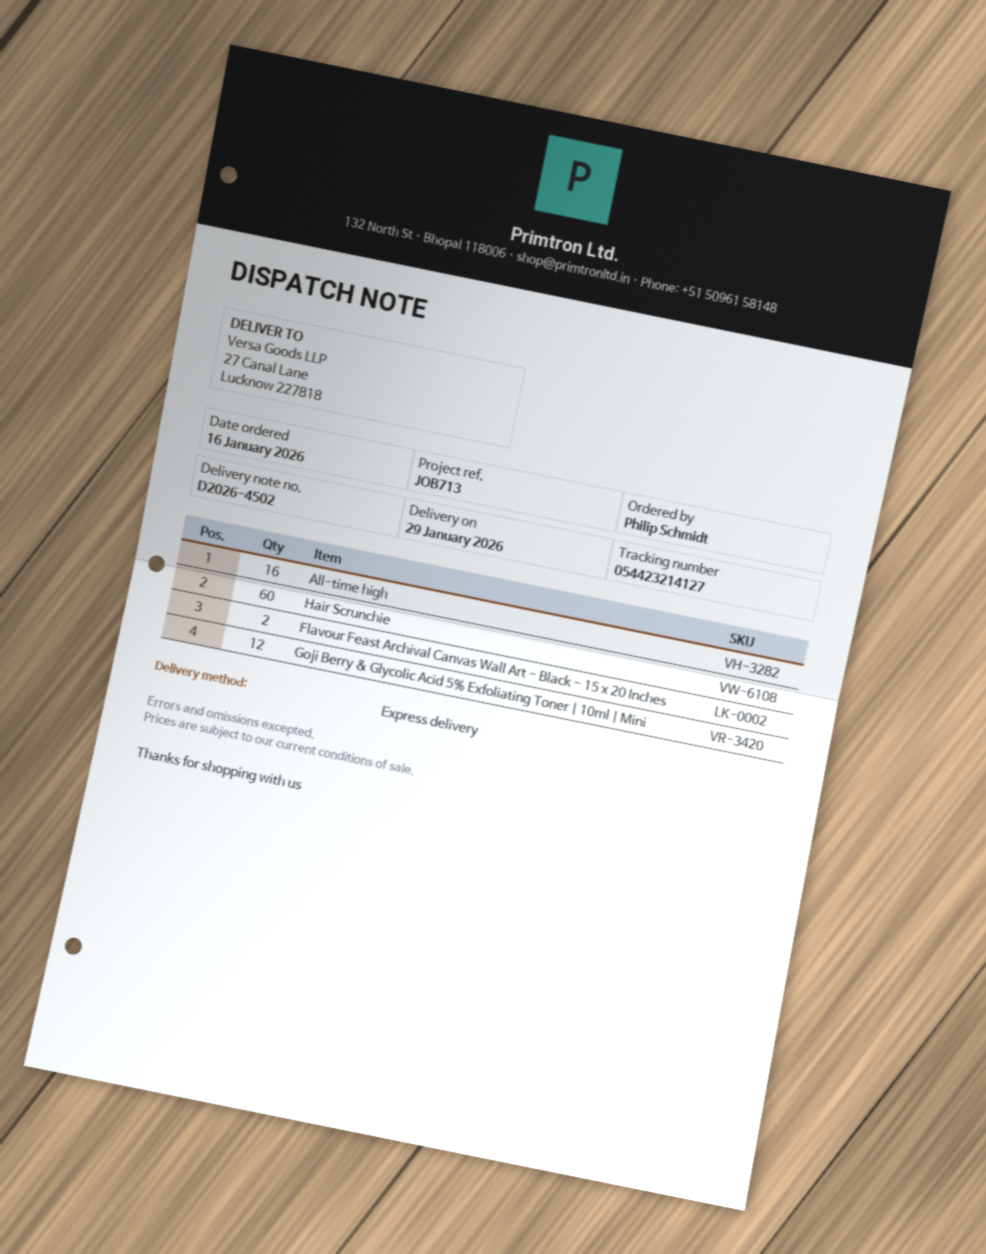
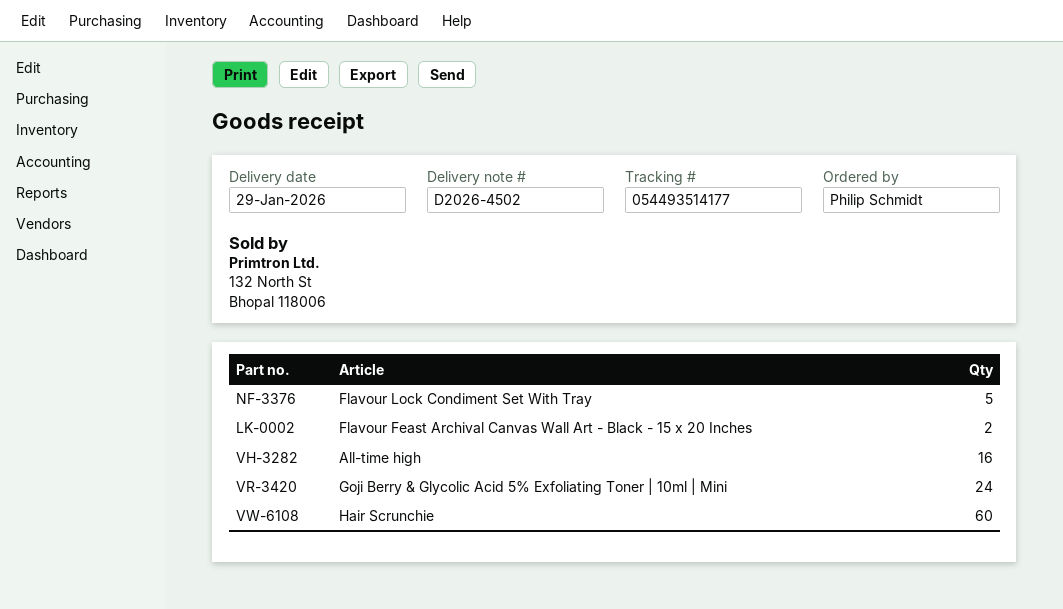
tracking number: 054423214127 -> 054493514177
Goji Berry & Glycolic Acid 5% Exfoliating Toner | 10ml | Mini: 12 -> 24
Flavour Lock Condiment Set With Tray: none -> 5

